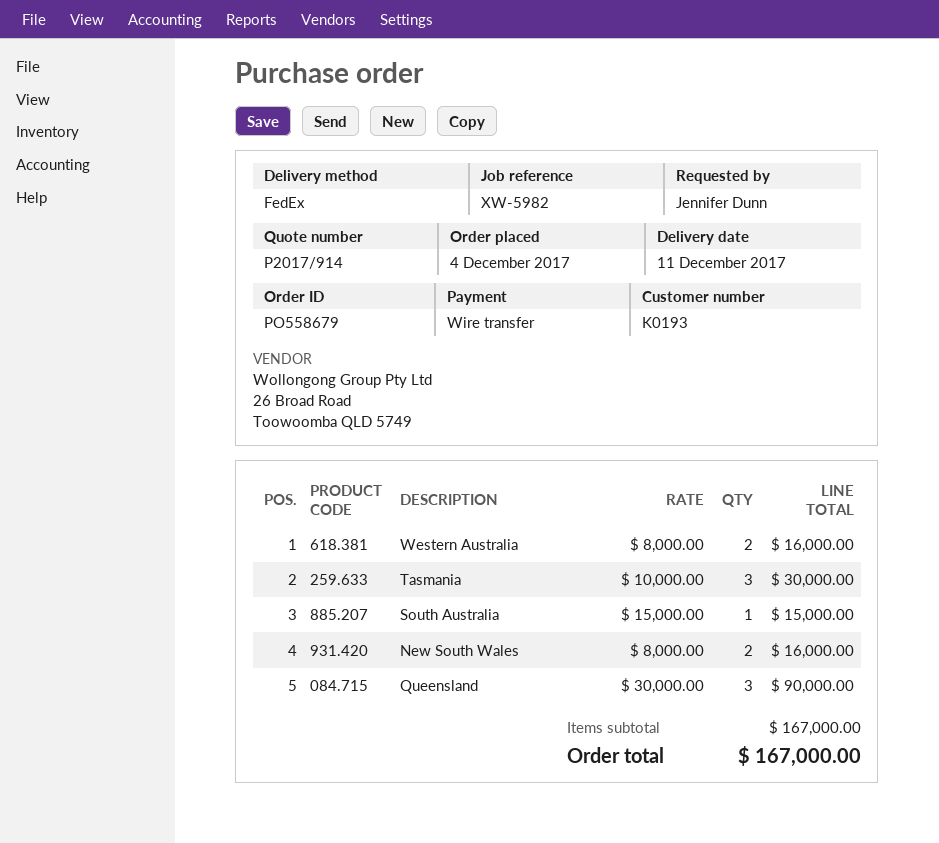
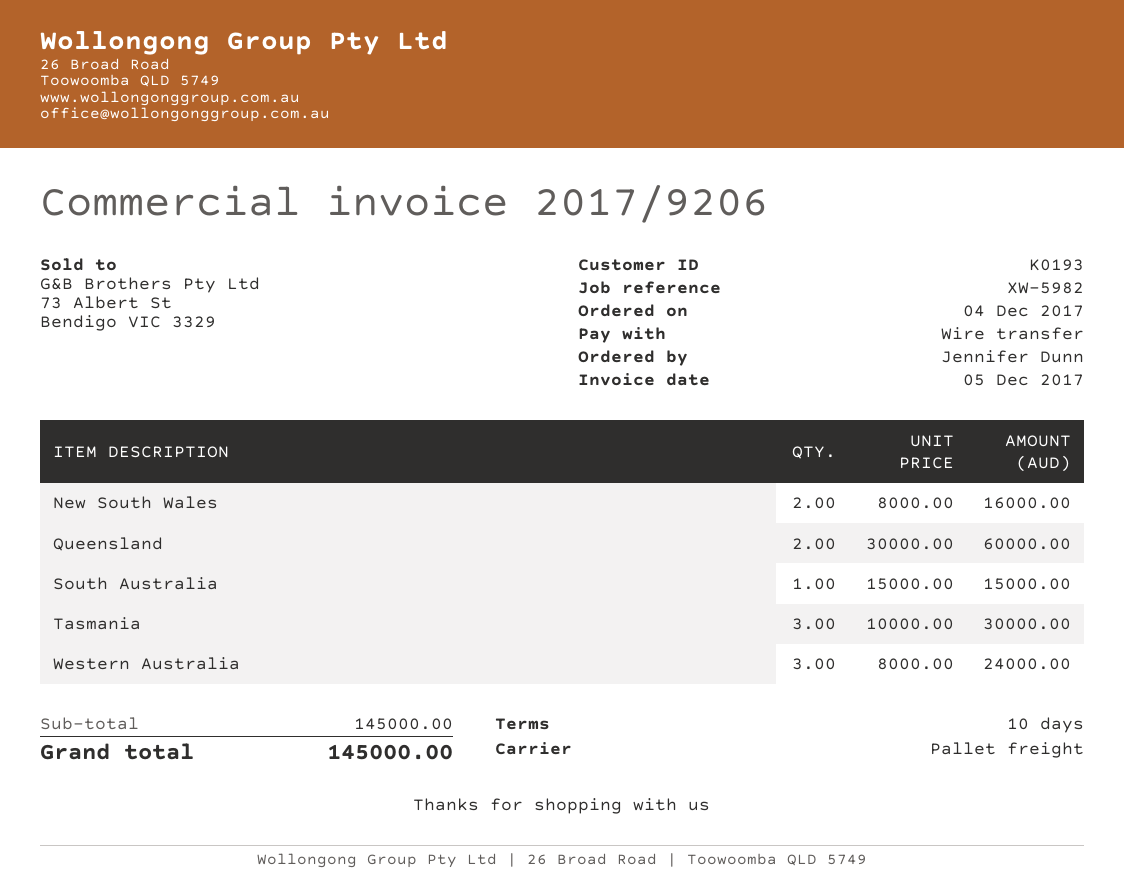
shipping method: FedEx -> pallet freight
Western Australia: 2 x 8000.00 = 16000.00 -> 3 x 8000.00 = 24000.00
Queensland: 3 x 30000.00 = 90000.00 -> 2 x 30000.00 = 60000.00
subtotal: 167000.00 -> 145000.00
total: 167000.00 -> 145000.00

